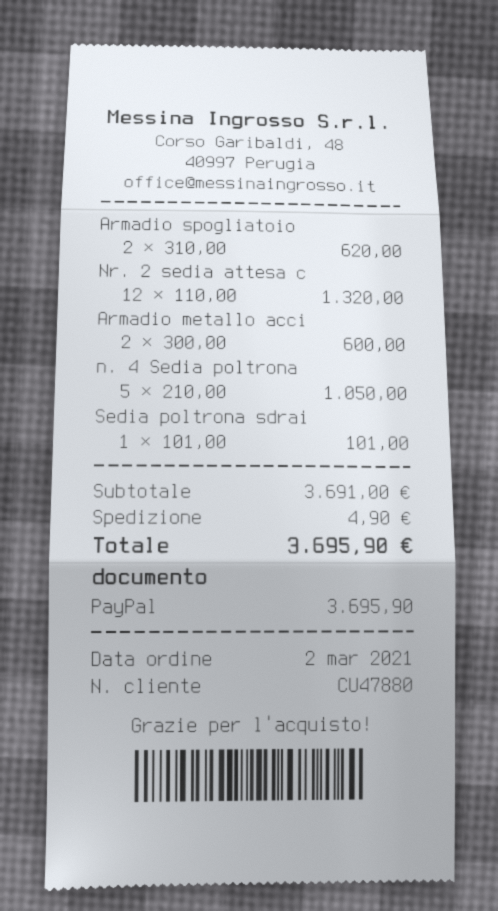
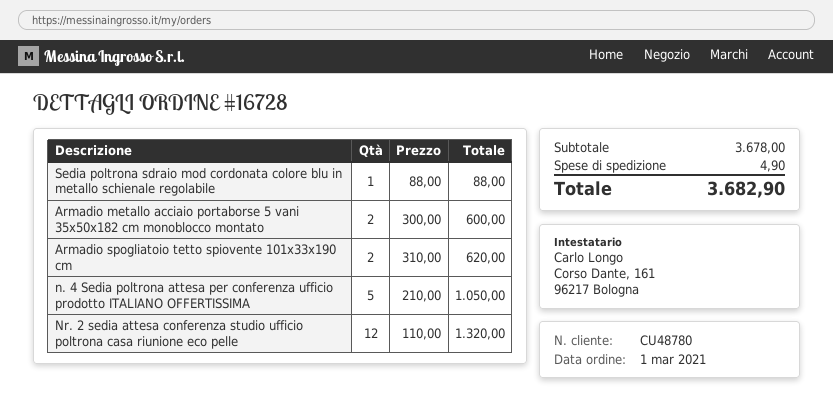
order date: 2021-03-02 -> 2021-03-01
customer number: CU47880 -> CU48780
Sedia poltrona sdrai: 1 x 101.00 = 101.00 -> 1 x 88.00 = 88.00
subtotal: 3691.00 -> 3678.00
total: 3695.90 -> 3682.90

